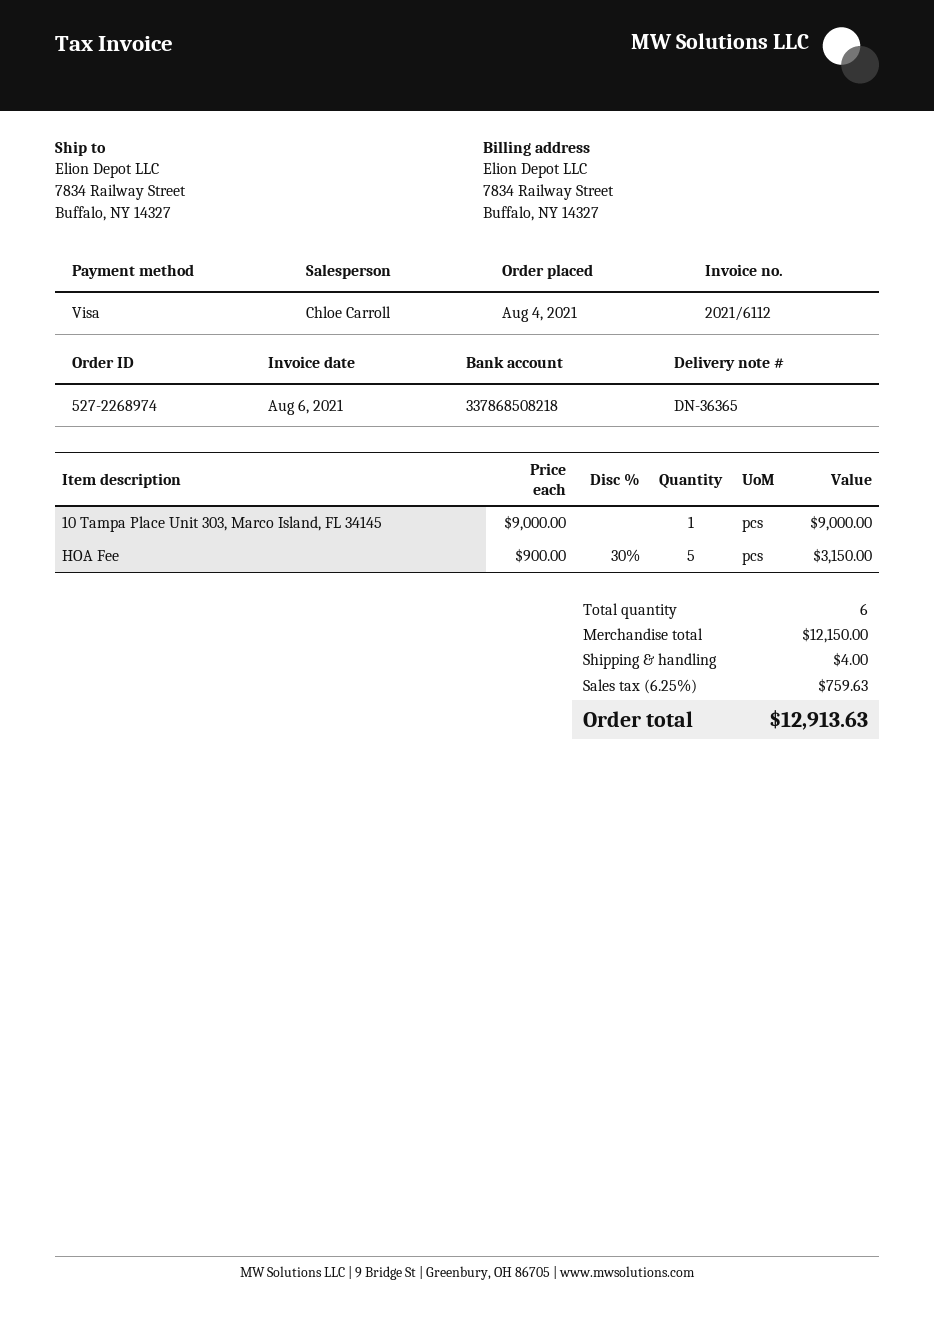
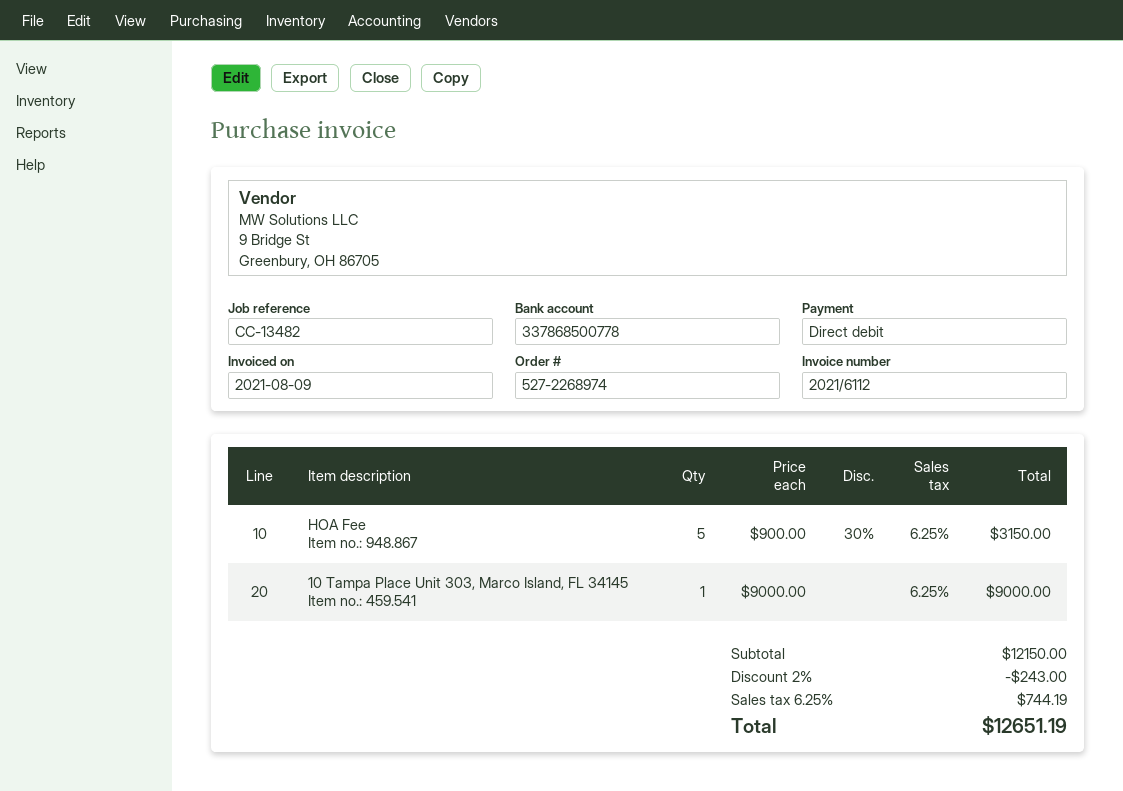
invoice date: 2021-08-06 -> 2021-08-09
payment method: Visa -> direct debit
bank account: 337868508218 -> 337868500778
discount: none -> 2% = 243.00
shipping: 4.00 -> none
tax: 6.25% = 759.63 -> 6.25% = 744.19
total: 12913.63 -> 12651.19

